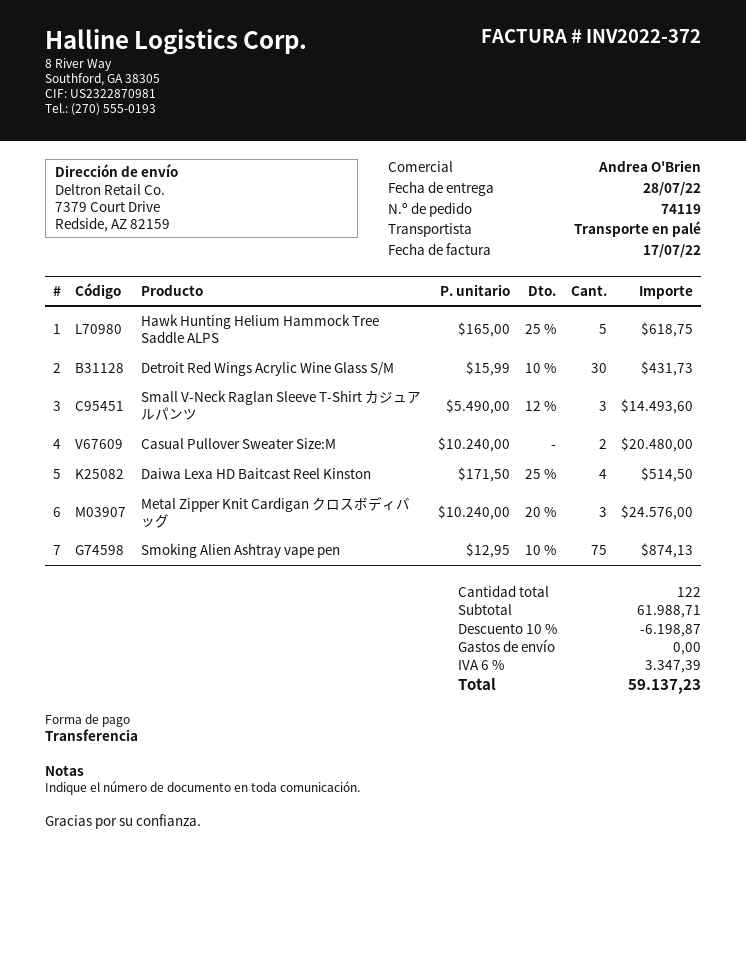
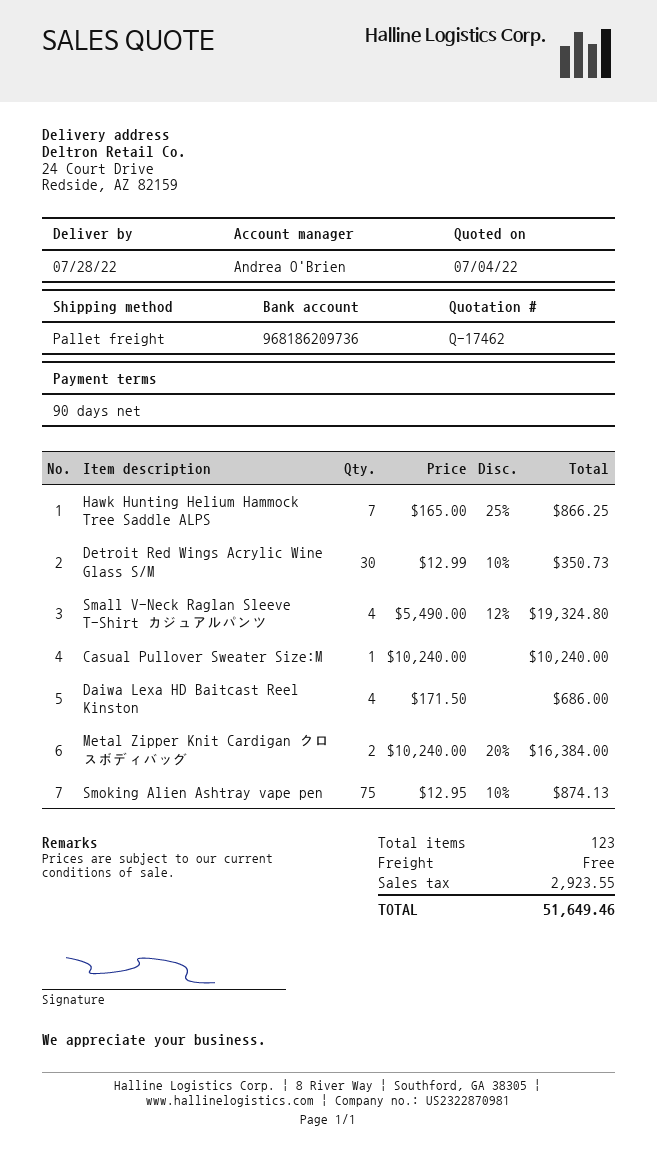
ship to: 7379 Court Drive, Redside, AZ 82159 -> 24 Court Drive, Redside, AZ 82159
Hawk Hunting Helium Hammock Tree Saddle ALPS: 5 x 165.00 - 25% = 618.75 -> 7 x 165.00 - 25% = 866.25
Detroit Red Wings Acrylic Wine Glass S/M: 30 x 15.99 - 10% = 431.73 -> 30 x 12.99 - 10% = 350.73
Small V-Neck Raglan Sleeve T-Shirt カジュアルパンツ: 3 x 5490.00 - 12% = 14493.60 -> 4 x 5490.00 - 12% = 19324.80
Casual Pullover Sweater Size:M: 2 x 10240.00 = 20480.00 -> 1 x 10240.00 = 10240.00
Daiwa Lexa HD Baitcast Reel Kinston: 4 x 171.50 - 25% = 514.50 -> 4 x 171.50 = 686.00
Metal Zipper Knit Cardigan クロスボディバッグ: 3 x 10240.00 - 20% = 24576.00 -> 2 x 10240.00 - 20% = 16384.00
total quantity: 122 -> 123
discount: 10% = 6198.87 -> none
tax: 3347.39 -> 2923.55
total: 59137.23 -> 51649.46

